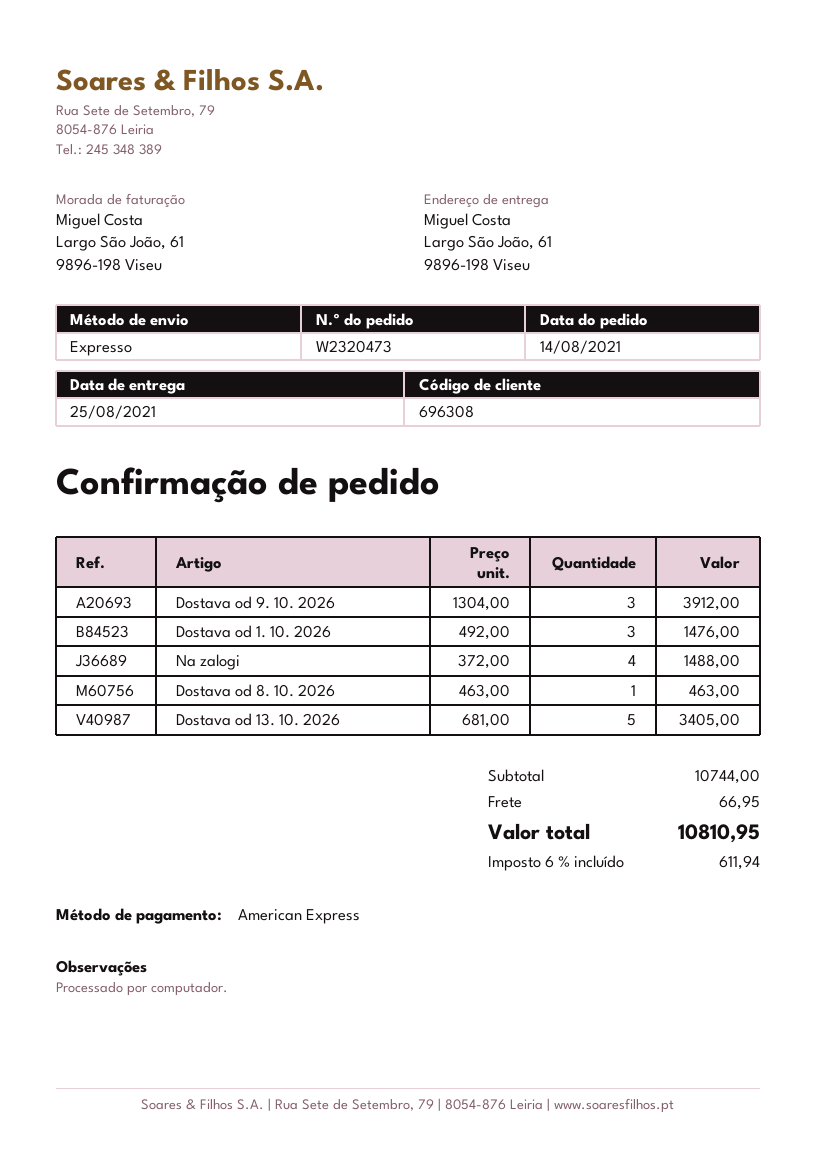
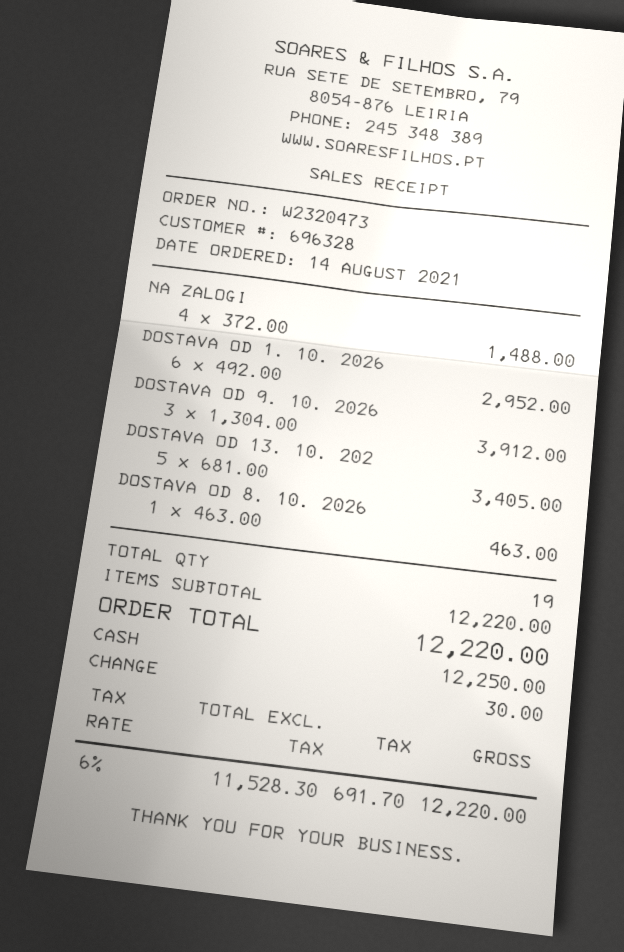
customer number: 696308 -> 696328
payment method: American Express -> cash
Dostava od 1. 10. 2026: 3 x 492.00 = 1476.00 -> 6 x 492.00 = 2952.00
subtotal: 10744.00 -> 12220.00
shipping: 66.95 -> none
tax: 6% = 611.94 -> 6% = 691.70
total: 10810.95 -> 12220.00

